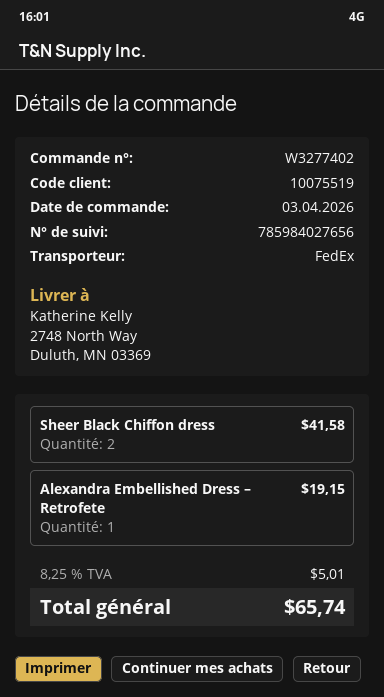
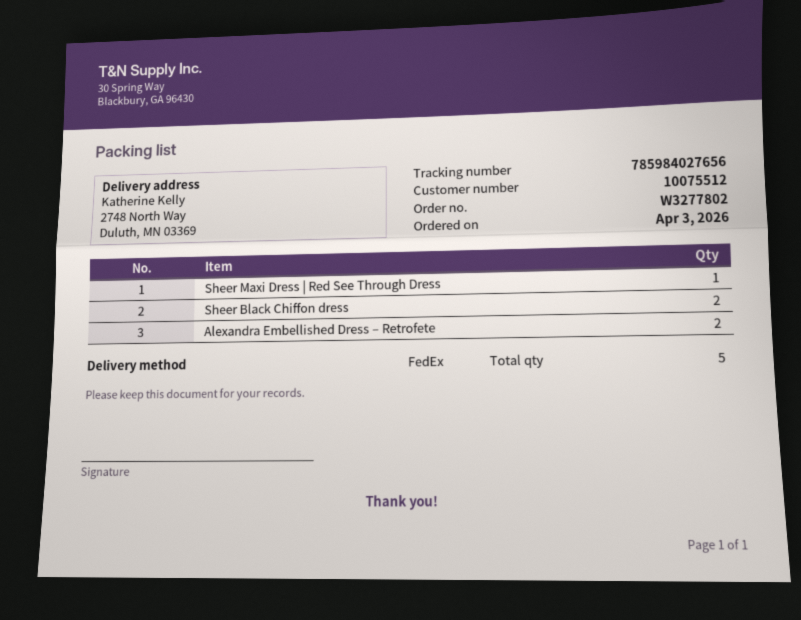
order number: W3277402 -> W3277802
customer number: 10075519 -> 10075512
Alexandra Embellished Dress – Retrofete: 1 -> 2
Sheer Maxi Dress | Red See Through Dress: none -> 1

